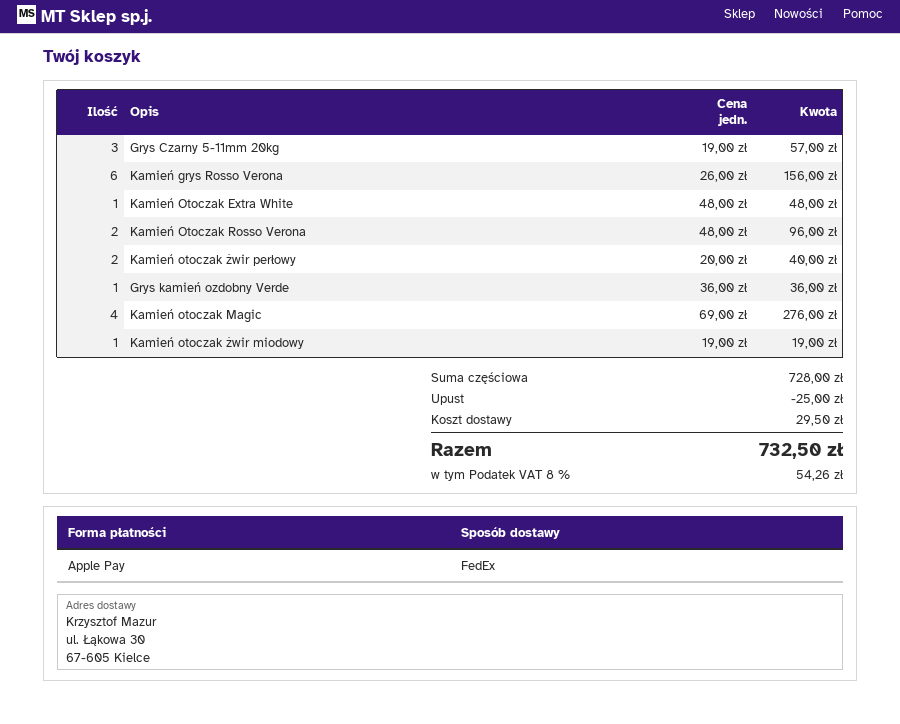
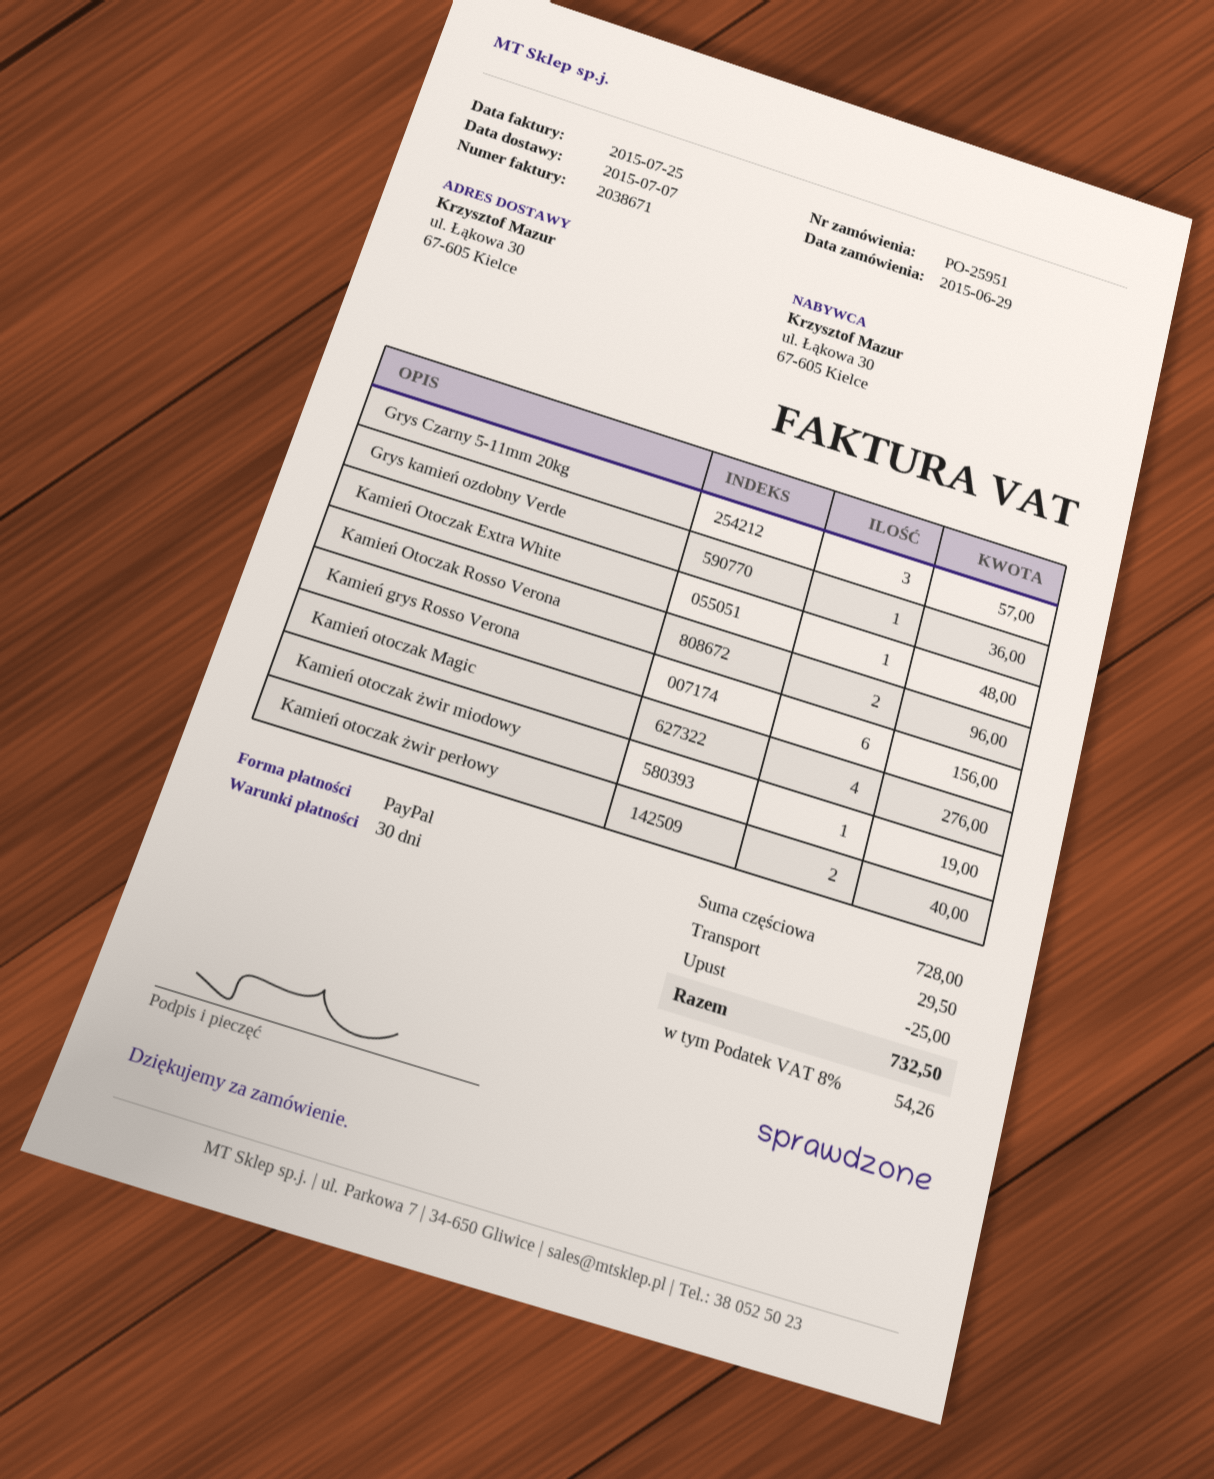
payment method: Apple Pay -> PayPal

